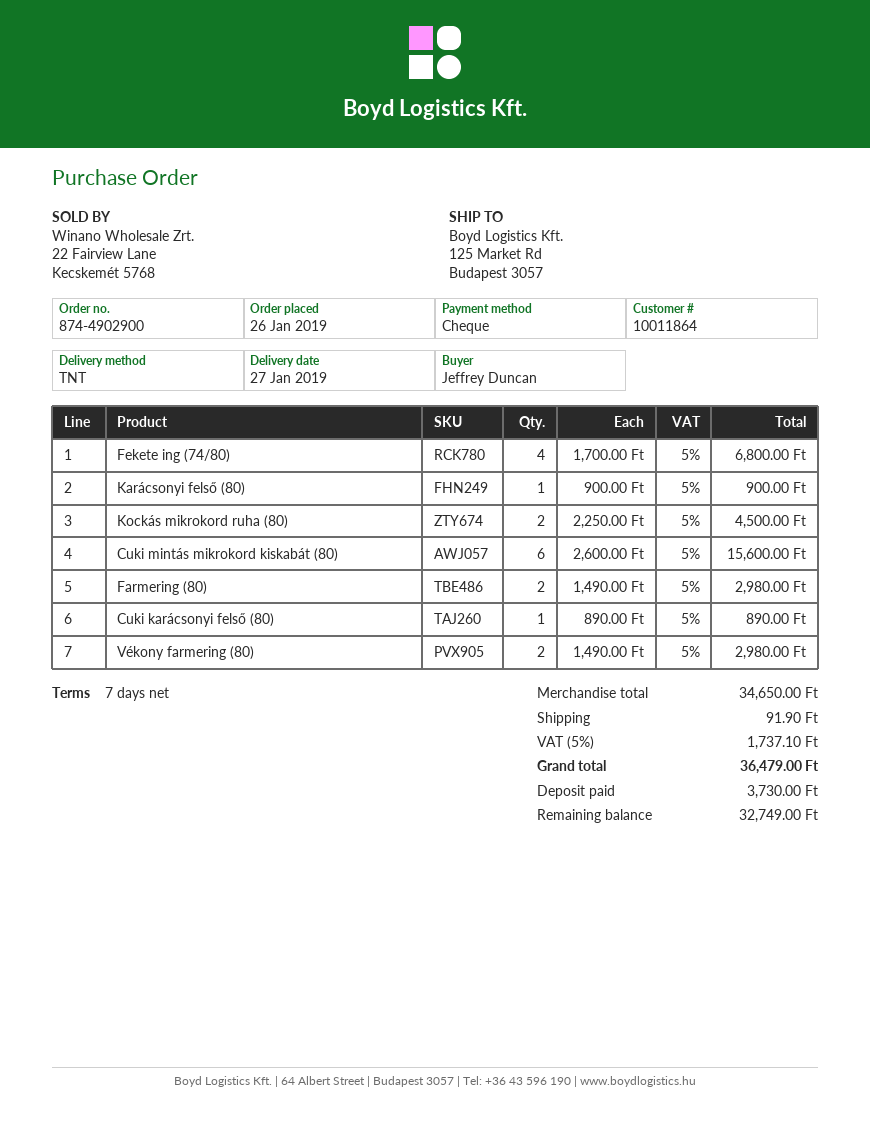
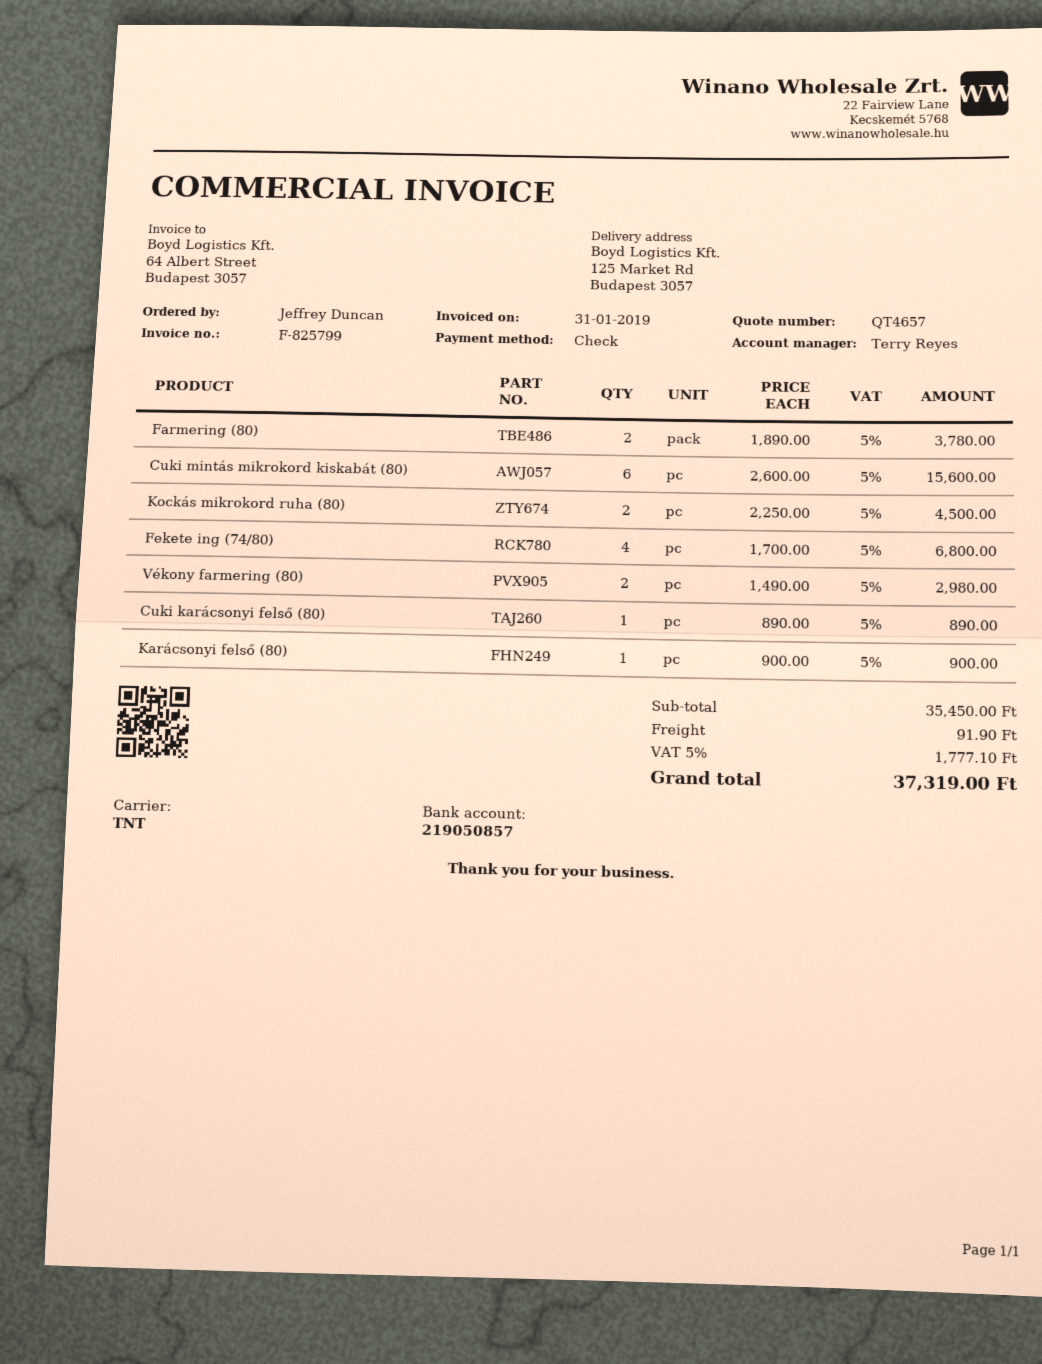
Farmering (80): 2 x 1490.00 = 2980.00 -> 2 x 1890.00 = 3780.00
subtotal: 34650.00 -> 35450.00
tax: 5% = 1737.10 -> 5% = 1777.10
total: 36479.00 -> 37319.00

